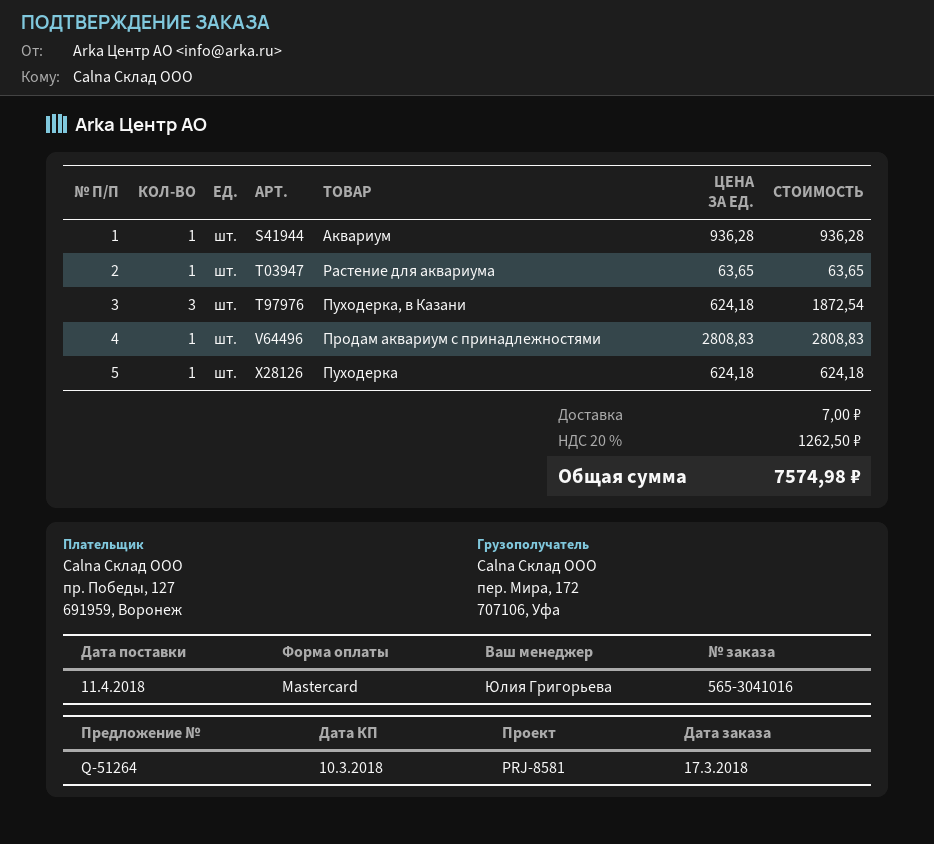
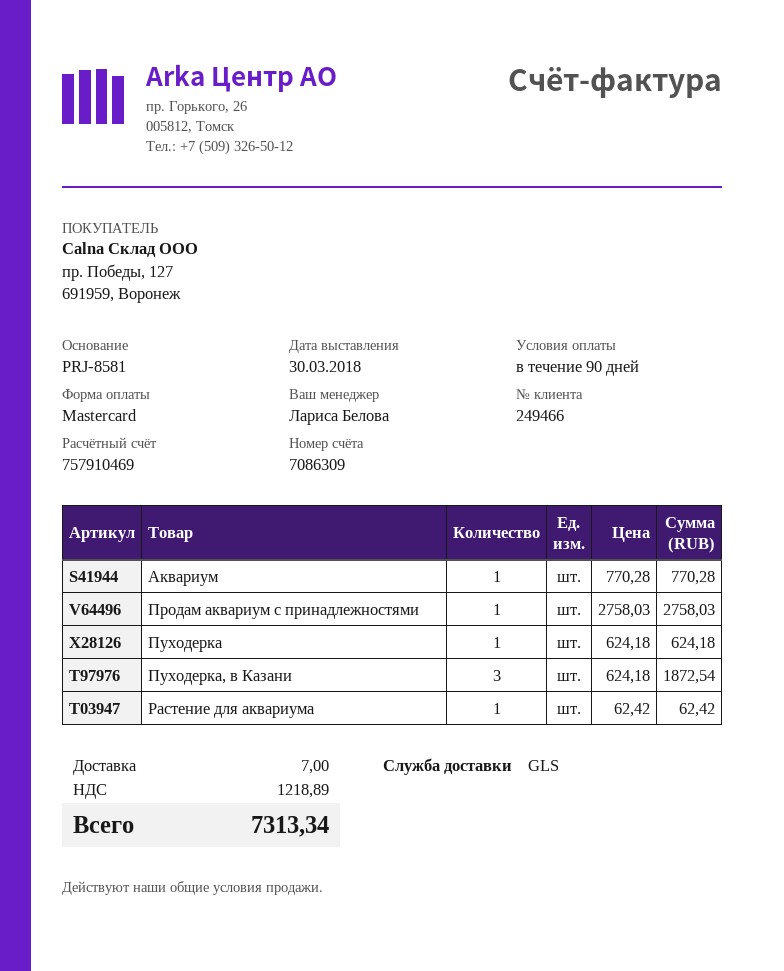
sales rep: Юлия Григорьева -> Лариса Белова
Аквариум: 1 x 936.28 = 936.28 -> 1 x 770.28 = 770.28
Растение для аквариума: 1 x 63.65 = 63.65 -> 1 x 62.42 = 62.42
Продам аквариум с принадлежностями: 1 x 2808.83 = 2808.83 -> 1 x 2758.03 = 2758.03
tax: 1262.50 -> 1218.89
total: 7574.98 -> 7313.34

